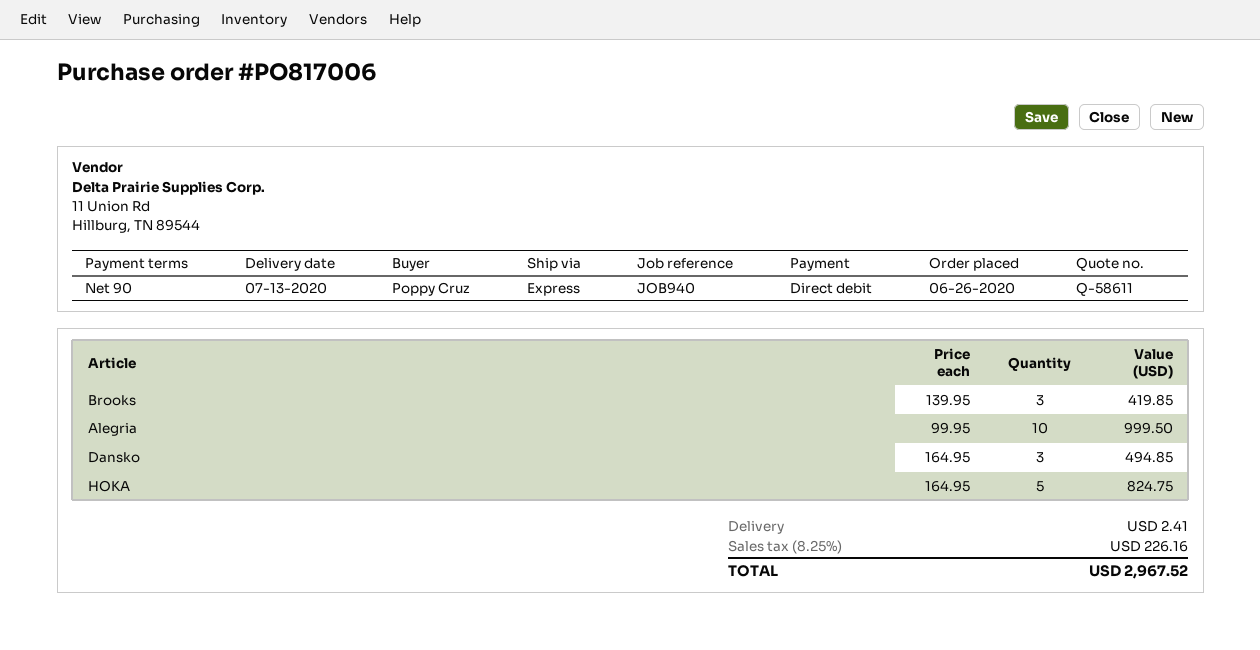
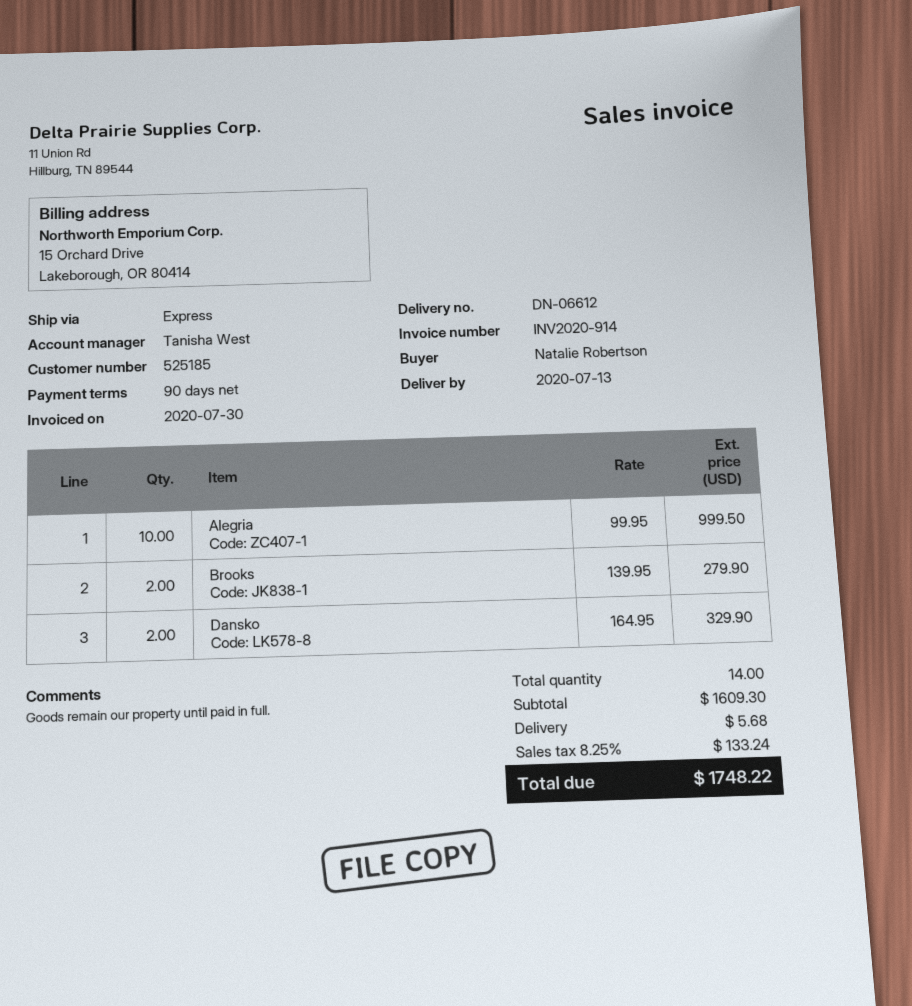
ordered by: Poppy Cruz -> Natalie Robertson
Brooks: 3 x 139.95 = 419.85 -> 2 x 139.95 = 279.90
Dansko: 3 x 164.95 = 494.85 -> 2 x 164.95 = 329.90
HOKA: 5 x 164.95 = 824.75 -> none
shipping: 2.41 -> 5.68
tax: 8.25% = 226.16 -> 8.25% = 133.24
total: 2967.52 -> 1748.22

